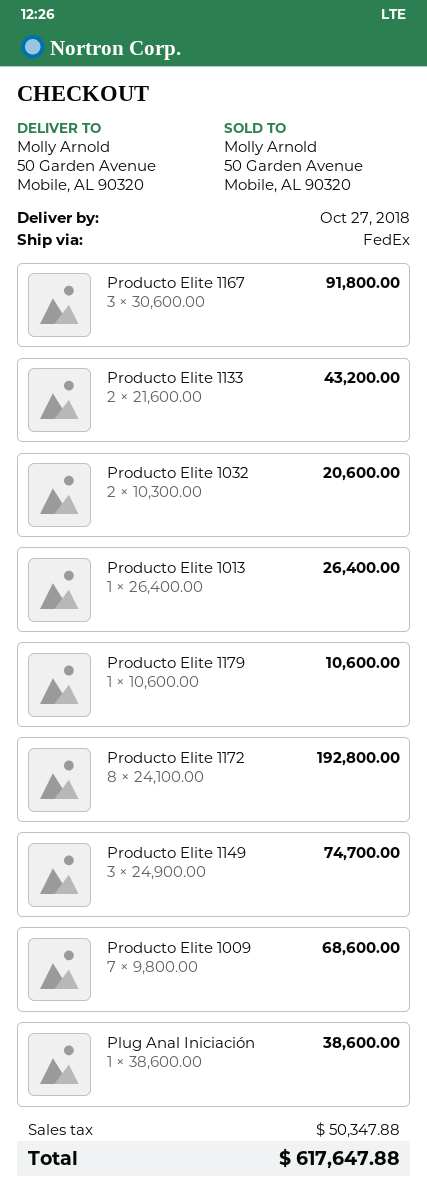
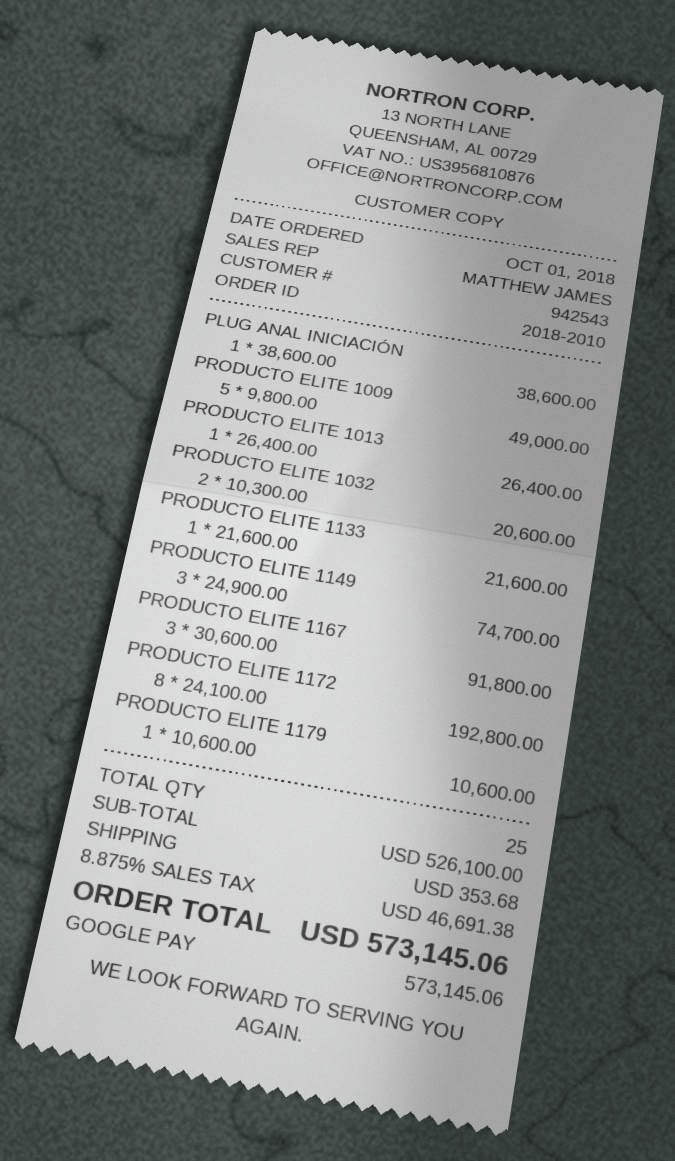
Producto Elite 1133: 2 x 21600.00 = 43200.00 -> 1 x 21600.00 = 21600.00
Producto Elite 1009: 7 x 9800.00 = 68600.00 -> 5 x 9800.00 = 49000.00
shipping: none -> 353.68
tax: 50347.88 -> 46691.38
total: 617647.88 -> 573145.06

